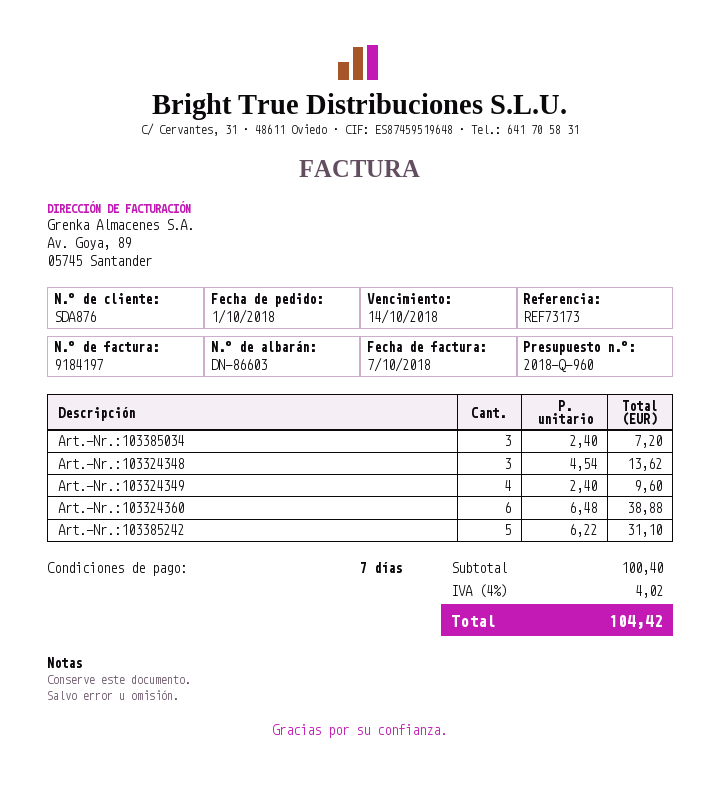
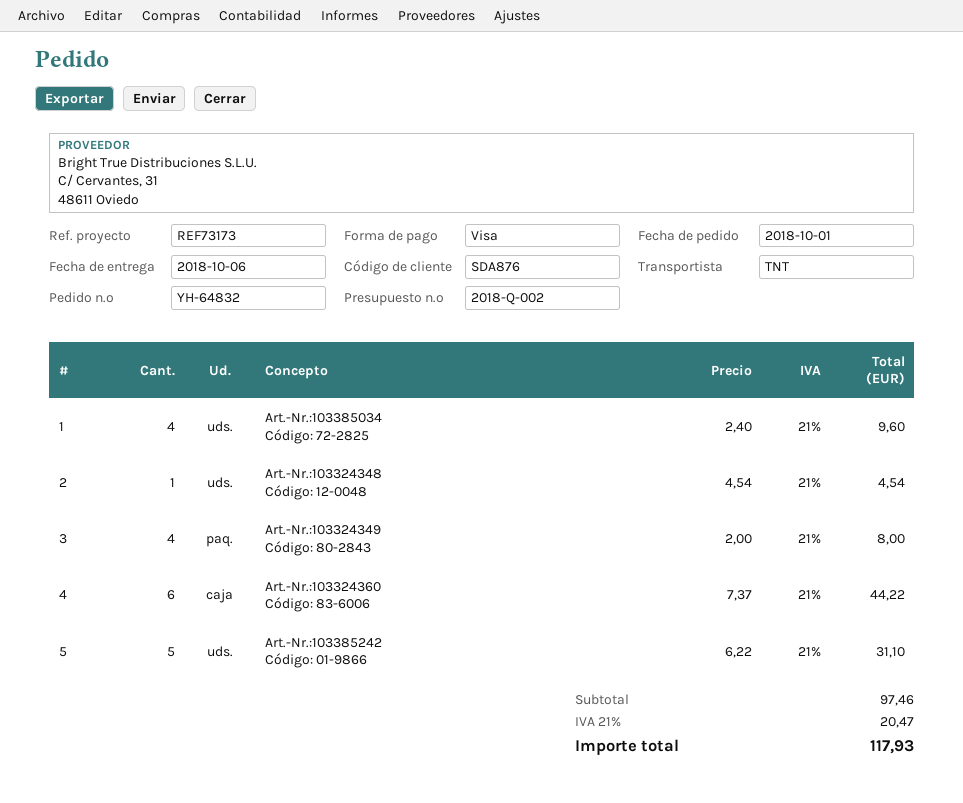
quote number: 2018-Q-960 -> 2018-Q-002
Art.-Nr.:103385034: 3 x 2.40 = 7.20 -> 4 x 2.40 = 9.60
Art.-Nr.:103324348: 3 x 4.54 = 13.62 -> 1 x 4.54 = 4.54
Art.-Nr.:103324349: 4 x 2.40 = 9.60 -> 4 x 2.00 = 8.00
Art.-Nr.:103324360: 6 x 6.48 = 38.88 -> 6 x 7.37 = 44.22
subtotal: 100.40 -> 97.46
tax: 4% = 4.02 -> 21% = 20.47
total: 104.42 -> 117.93

